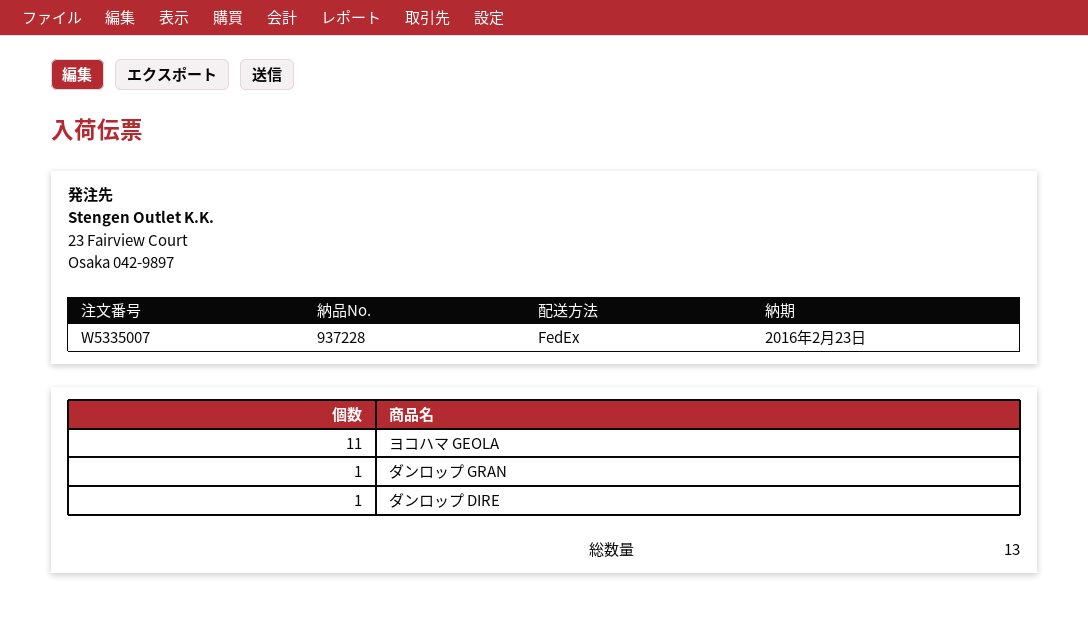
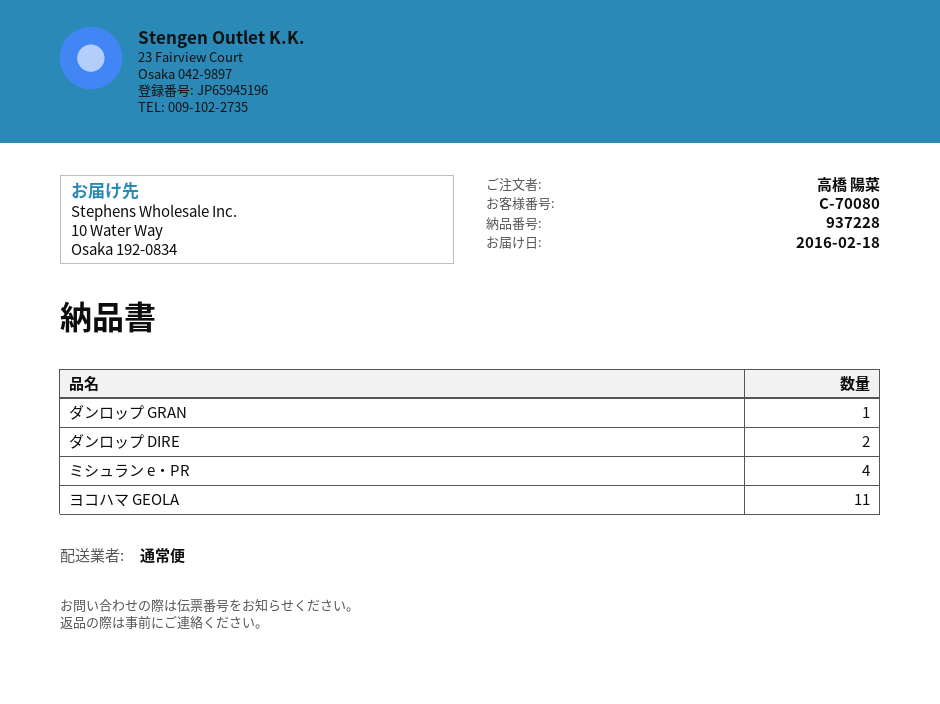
delivery date: 2016-02-23 -> 2016-02-18
shipping method: FedEx -> standard
ダンロップ DIRE: 1 -> 2
ミシュラン e・PR: none -> 4

